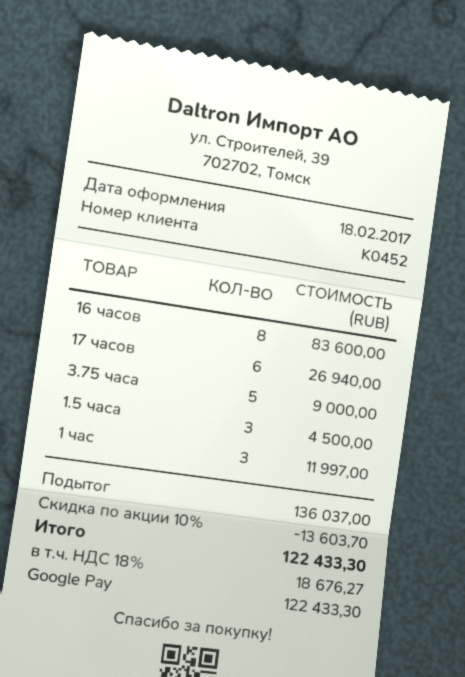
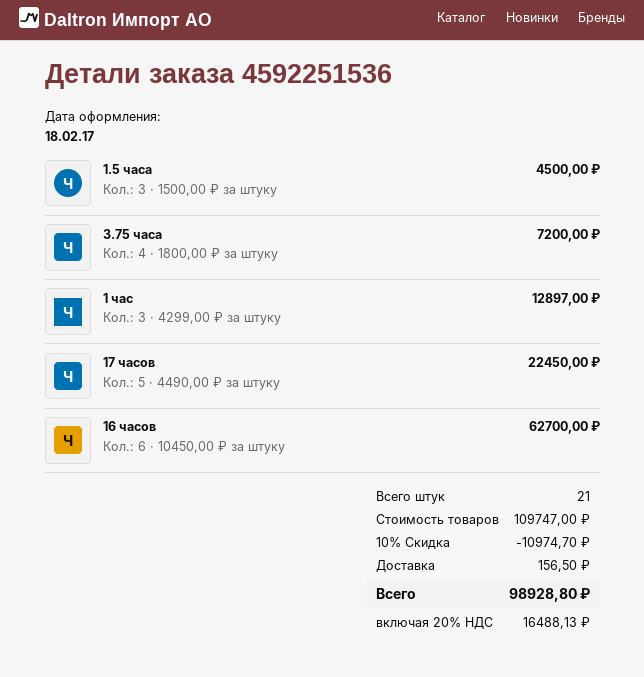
16 часов: 8 for 83600.00 -> 6 for 62700.00
17 часов: 6 for 26940.00 -> 5 for 22450.00
3.75 часа: 5 for 9000.00 -> 4 for 7200.00
1 час: 3 for 11997.00 -> 3 for 12897.00
subtotal: 136037.00 -> 109747.00
discount: 10% = 13603.70 -> 10% = 10974.70
shipping: none -> 156.50
tax: 18% = 18676.27 -> 20% = 16488.13
total: 122433.30 -> 98928.80

